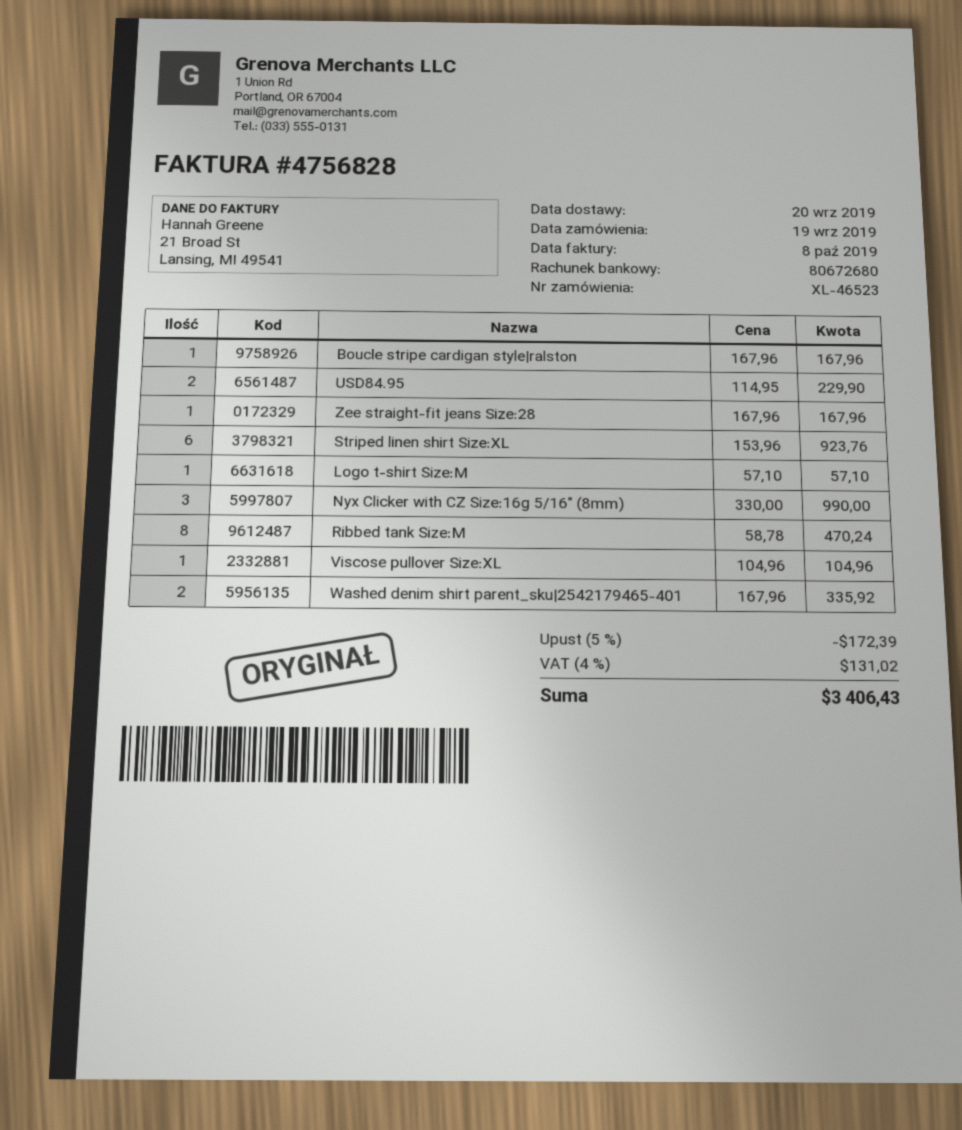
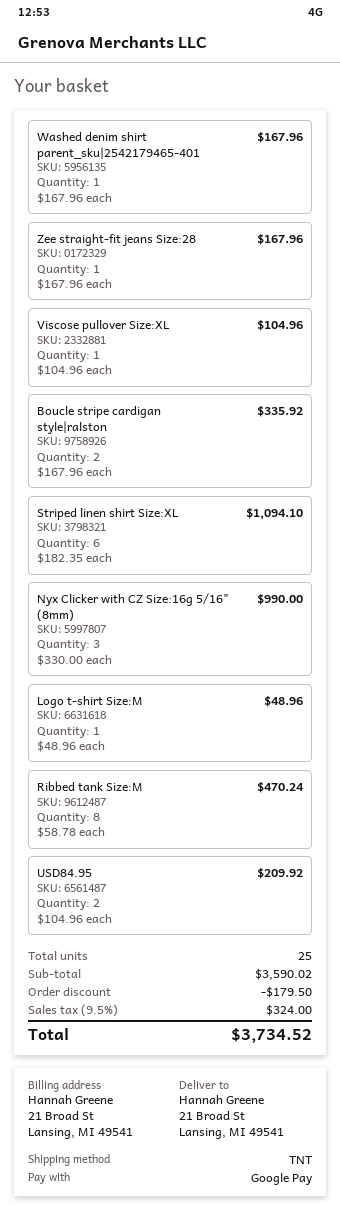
Boucle stripe cardigan style|ralston: 1 x 167.96 = 167.96 -> 2 x 167.96 = 335.92
USD84.95: 2 x 114.95 = 229.90 -> 2 x 104.96 = 209.92
Striped linen shirt Size:XL: 6 x 153.96 = 923.76 -> 6 x 182.35 = 1094.10
Logo t-shirt Size:M: 1 x 57.10 = 57.10 -> 1 x 48.96 = 48.96
Washed denim shirt parent_sku|2542179465-401: 2 x 167.96 = 335.92 -> 1 x 167.96 = 167.96
discount: 172.39 -> 179.50
tax: 4% = 131.02 -> 9.5% = 324.00
total: 3406.43 -> 3734.52

